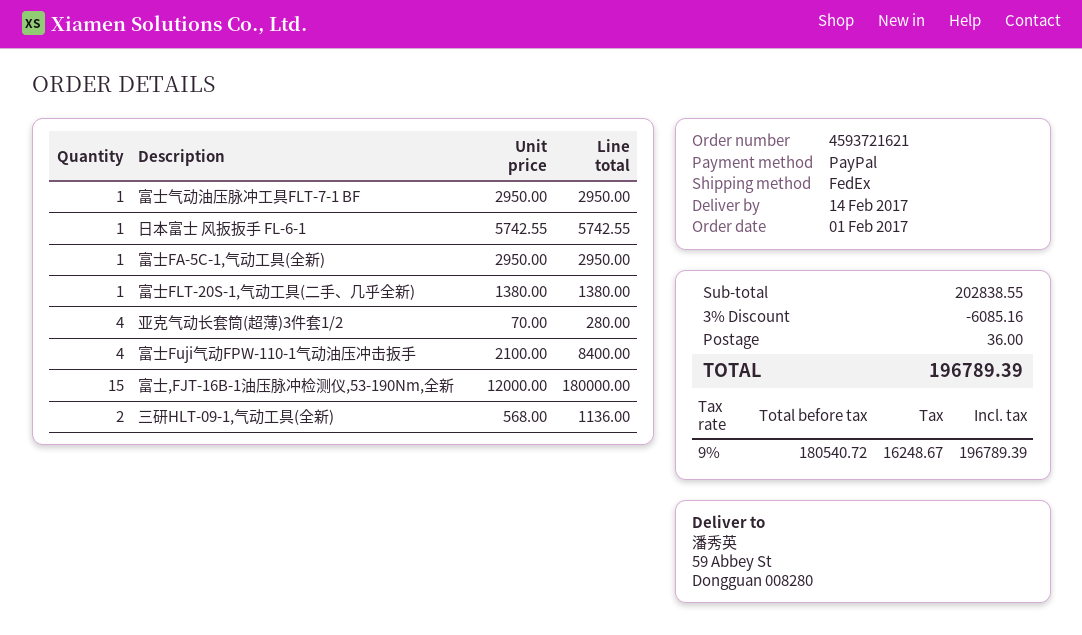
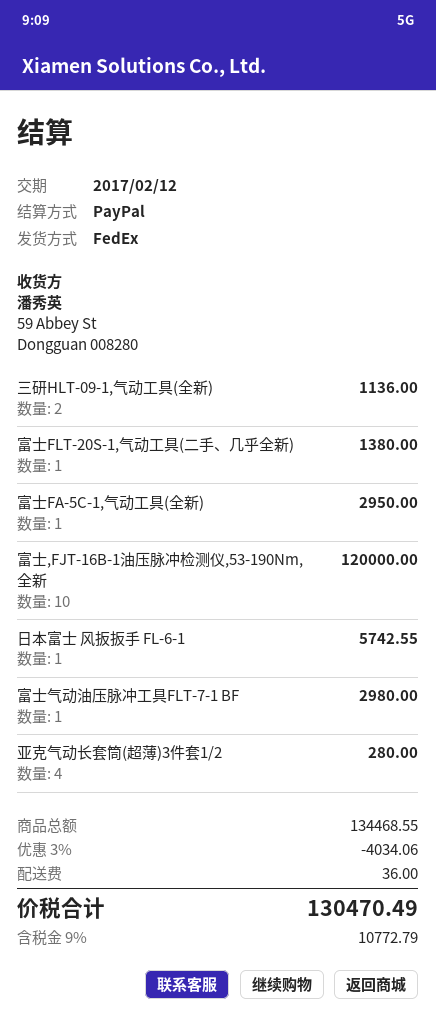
delivery date: 2017-02-14 -> 2017-02-12
富士气动油压脉冲工具FLT-7-1 BF: 1 for 2950.00 -> 1 for 2980.00
富士Fuji气动FPW-110-1气动油压冲击扳手: 4 for 8400.00 -> none
富士,FJT-16B-1油压脉冲检测仪,53-190Nm,全新: 15 for 180000.00 -> 10 for 120000.00
subtotal: 202838.55 -> 134468.55
discount: 3% = 6085.16 -> 3% = 4034.06
tax: 9% = 16248.67 -> 9% = 10772.79
total: 196789.39 -> 130470.49

